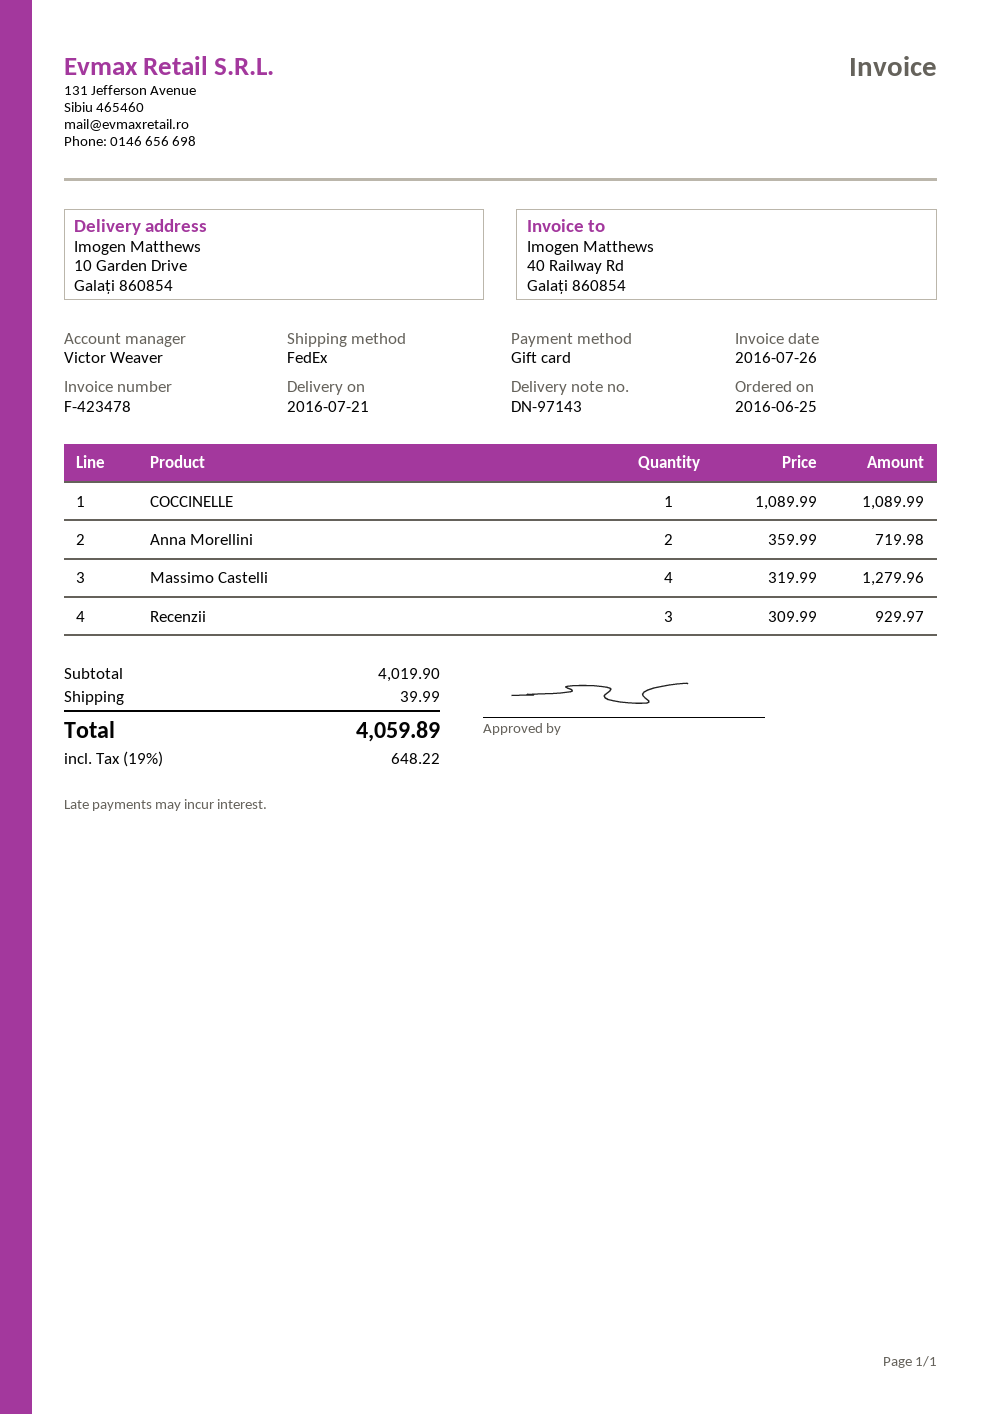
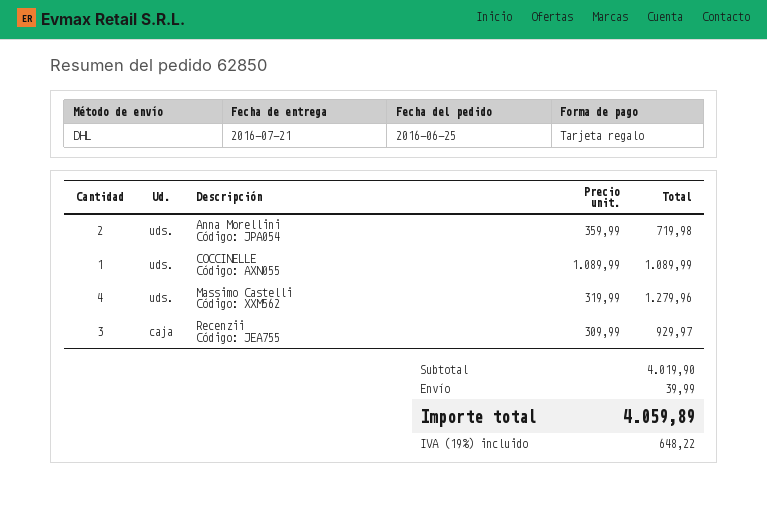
shipping method: FedEx -> DHL

